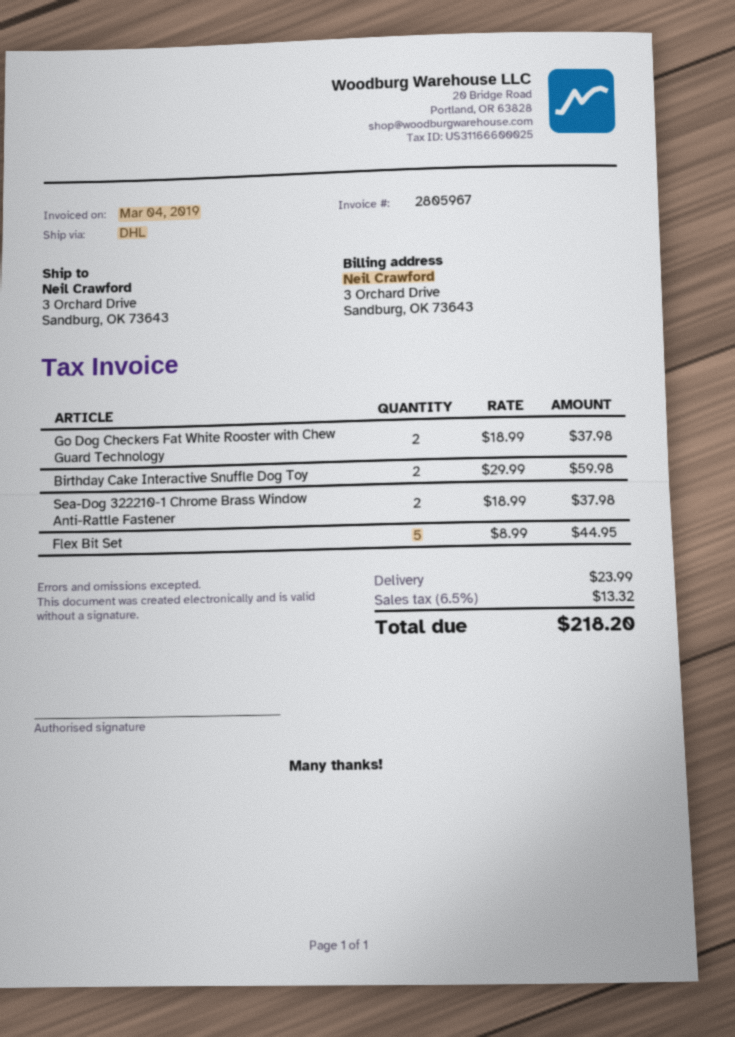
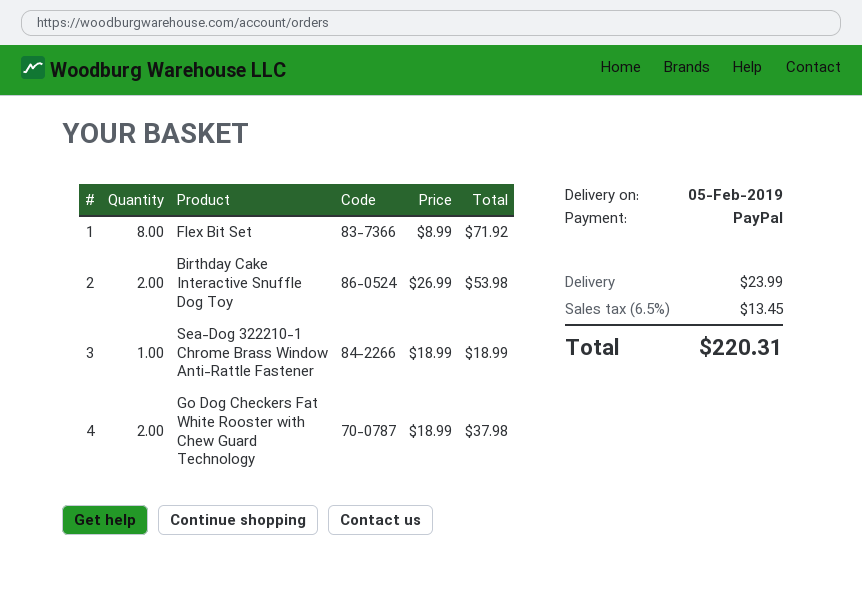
Birthday Cake Interactive Snuffle Dog Toy: 2 x 29.99 = 59.98 -> 2 x 26.99 = 53.98
Sea-Dog 322210-1 Chrome Brass Window Anti-Rattle Fastener: 2 x 18.99 = 37.98 -> 1 x 18.99 = 18.99
Flex Bit Set: 5 x 8.99 = 44.95 -> 8 x 8.99 = 71.92
tax: 6.5% = 13.32 -> 6.5% = 13.45
total: 218.20 -> 220.31

